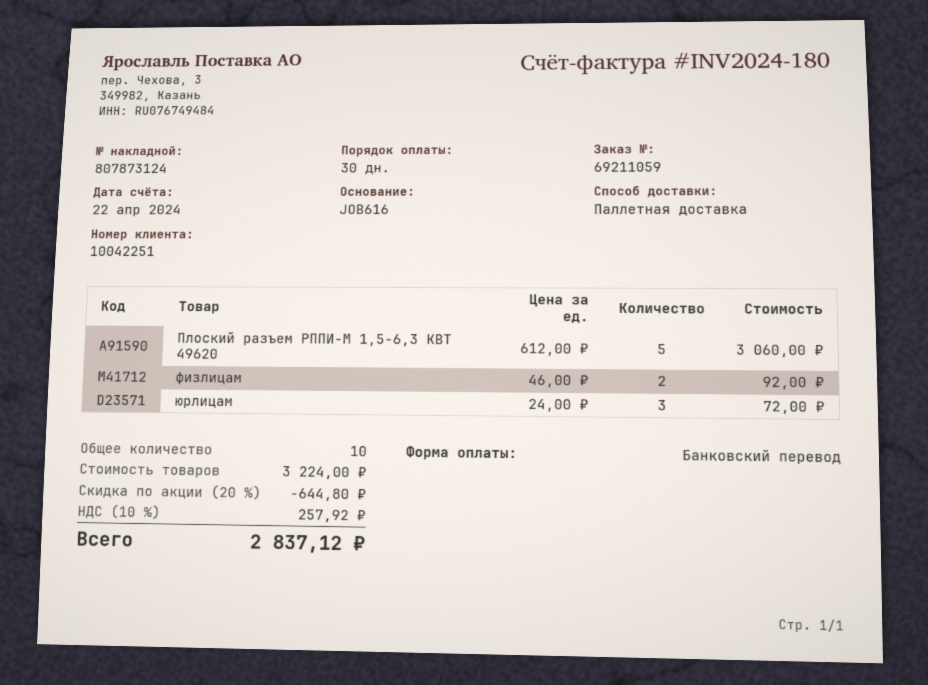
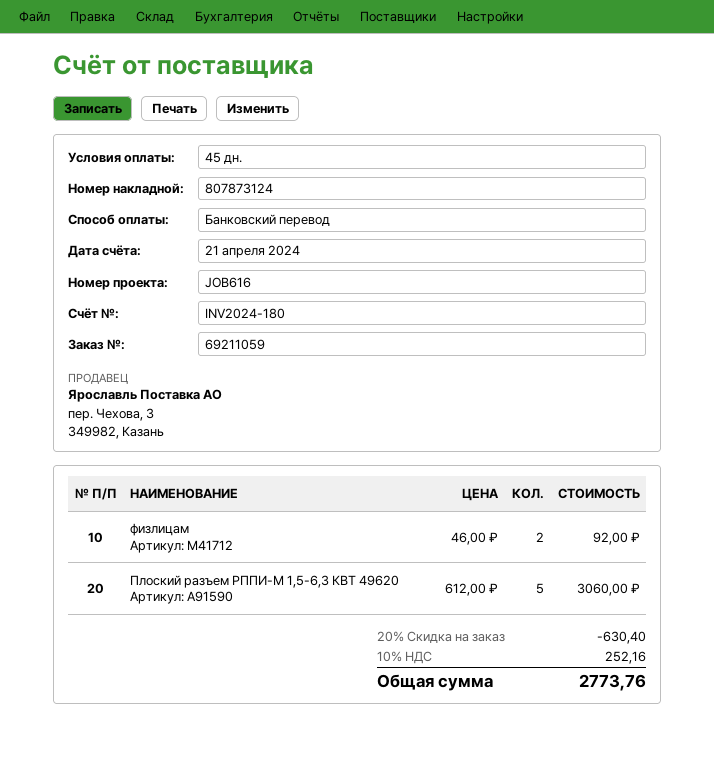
invoice date: 2024-04-22 -> 2024-04-21
payment terms: 30 days -> 45 days
юрлицам: 3 x 24.00 = 72.00 -> none
discount: 20% = 644.80 -> 20% = 630.40
tax: 10% = 257.92 -> 10% = 252.16
total: 2837.12 -> 2773.76

